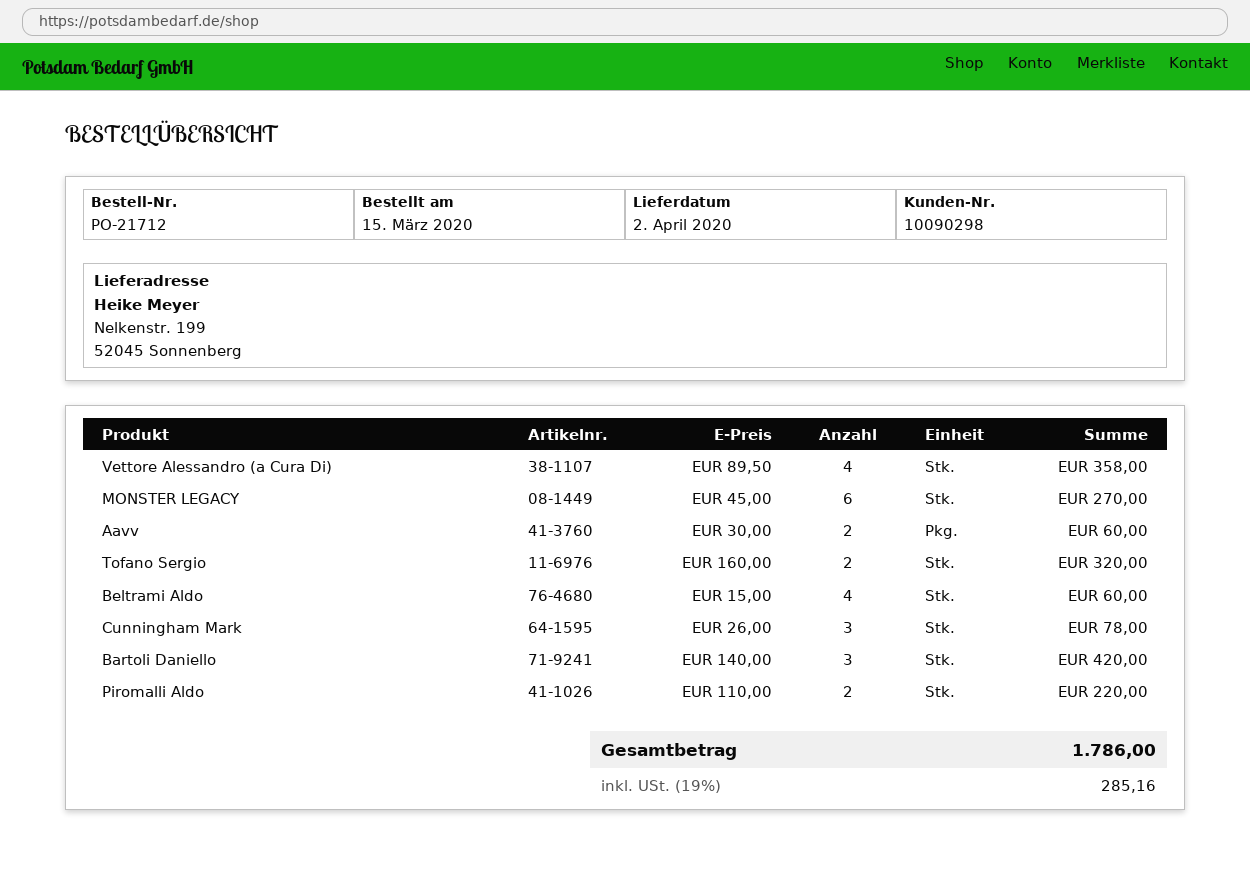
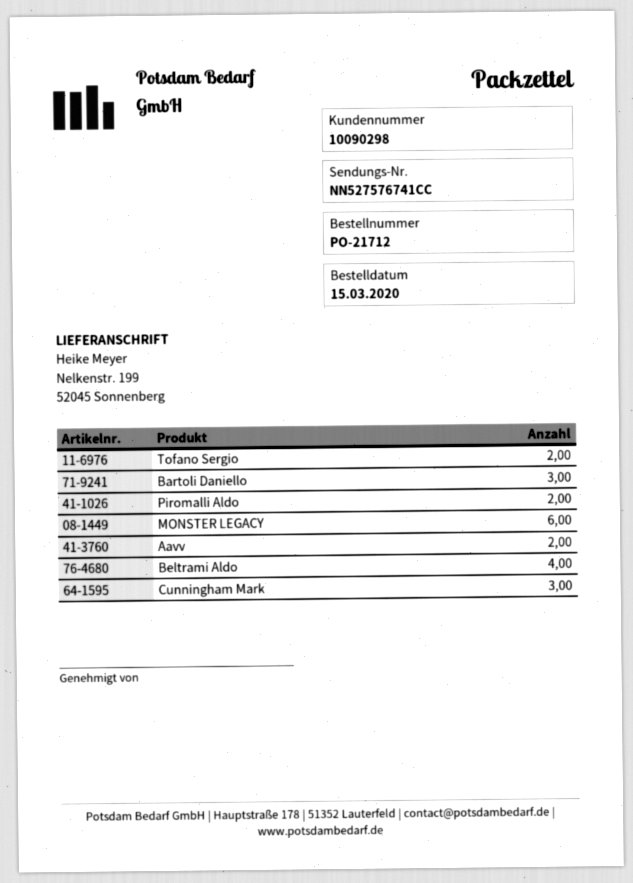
Vettore Alessandro (a Cura Di): 4 -> none

